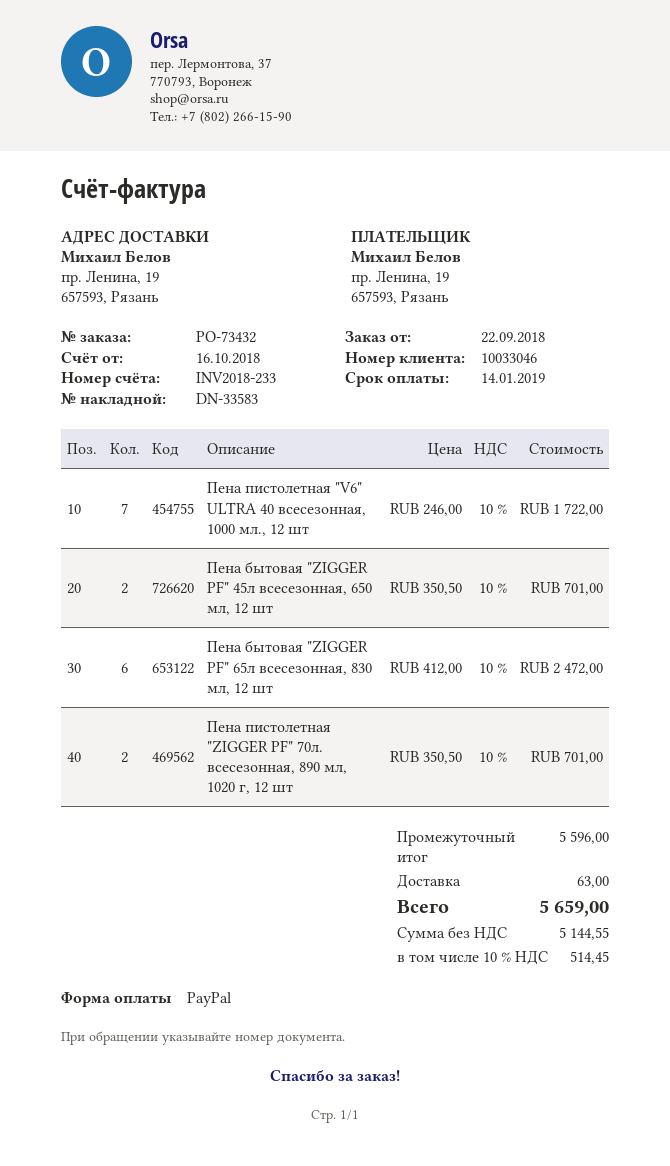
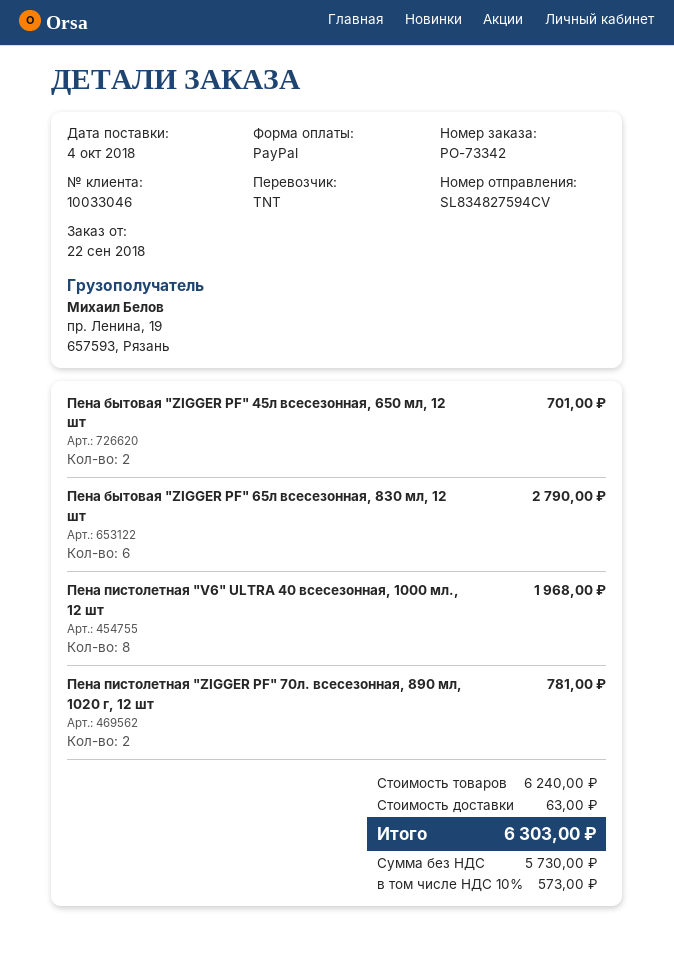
order number: PO-73432 -> PO-73342
Пена пистолетная "V6" ULTRA 40 всесезонная, 1000 мл., 12 шт: 7 for 1722.00 -> 8 for 1968.00
Пена бытовая "ZIGGER PF" 65л всесезонная, 830 мл, 12 шт: 6 for 2472.00 -> 6 for 2790.00
Пена пистолетная "ZIGGER PF" 70л. всесезонная, 890 мл, 1020 г, 12 шт: 2 for 701.00 -> 2 for 781.00
subtotal: 5596.00 -> 6240.00
net: 5144.55 -> 5730.00
tax: 10% = 514.45 -> 10% = 573.00
total: 5659.00 -> 6303.00

